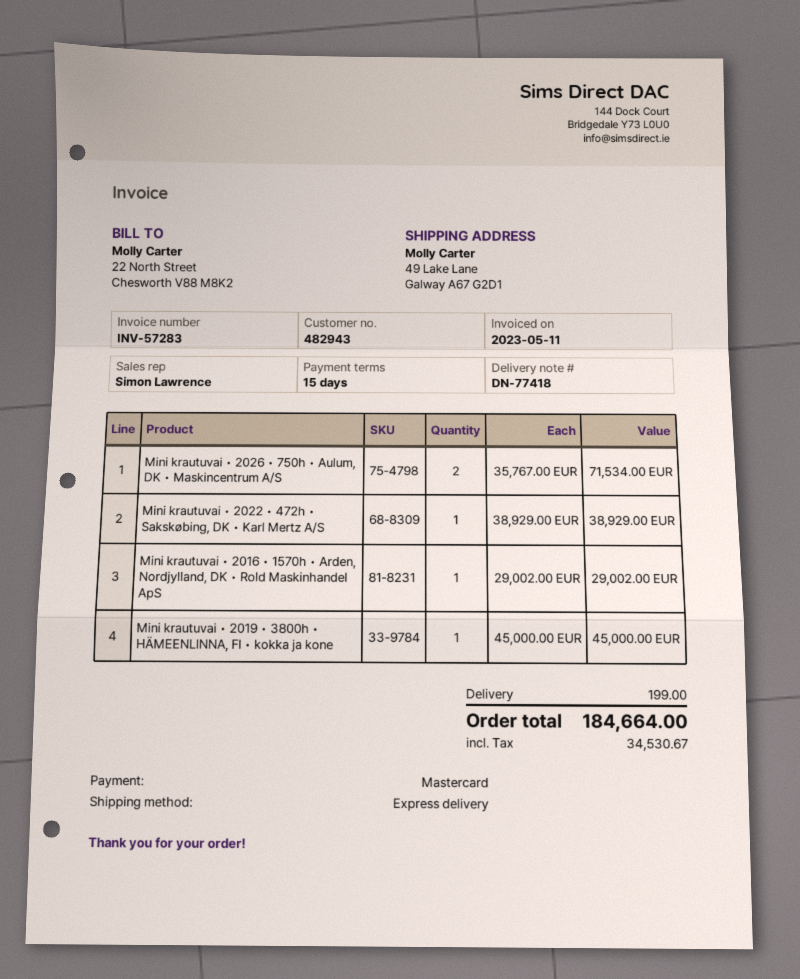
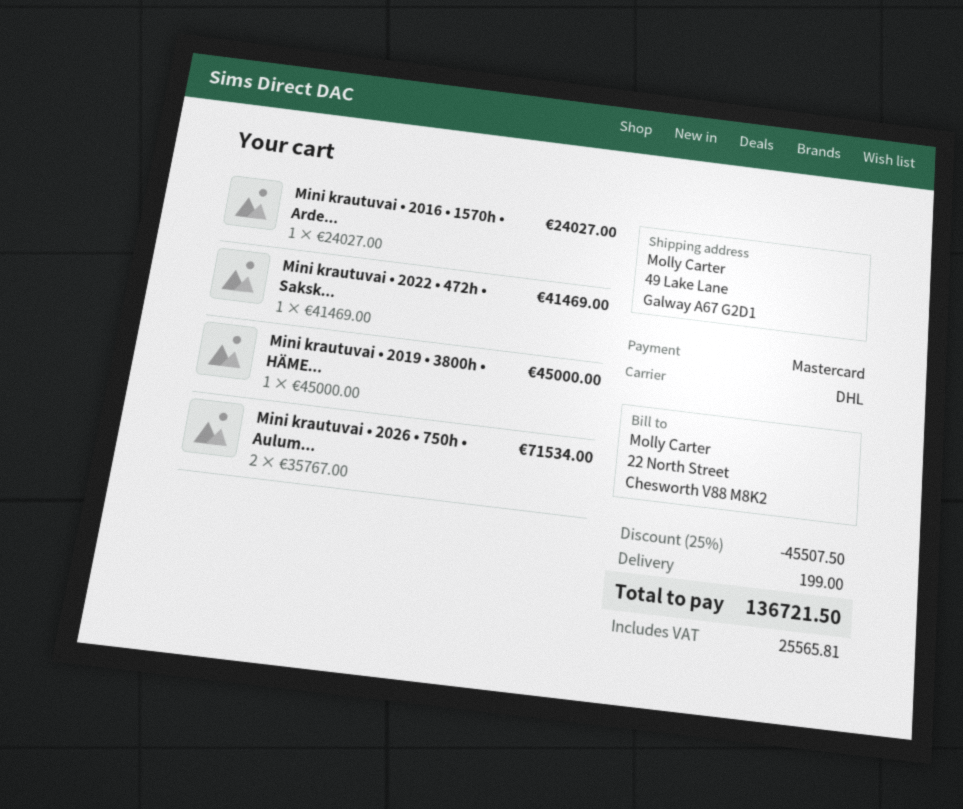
shipping method: express -> DHL
Mini krautuvai • 2022 • 472h • Sakskøbing, DK • Karl Mertz A/S: 1 x 38929.00 = 38929.00 -> 1 x 41469.00 = 41469.00
Mini krautuvai • 2016 • 1570h • Arden, Nordjylland, DK • Rold Maskinhandel ApS: 1 x 29002.00 = 29002.00 -> 1 x 24027.00 = 24027.00
discount: none -> 25% = 45507.50
tax: 34530.67 -> 25565.81
total: 184664.00 -> 136721.50

